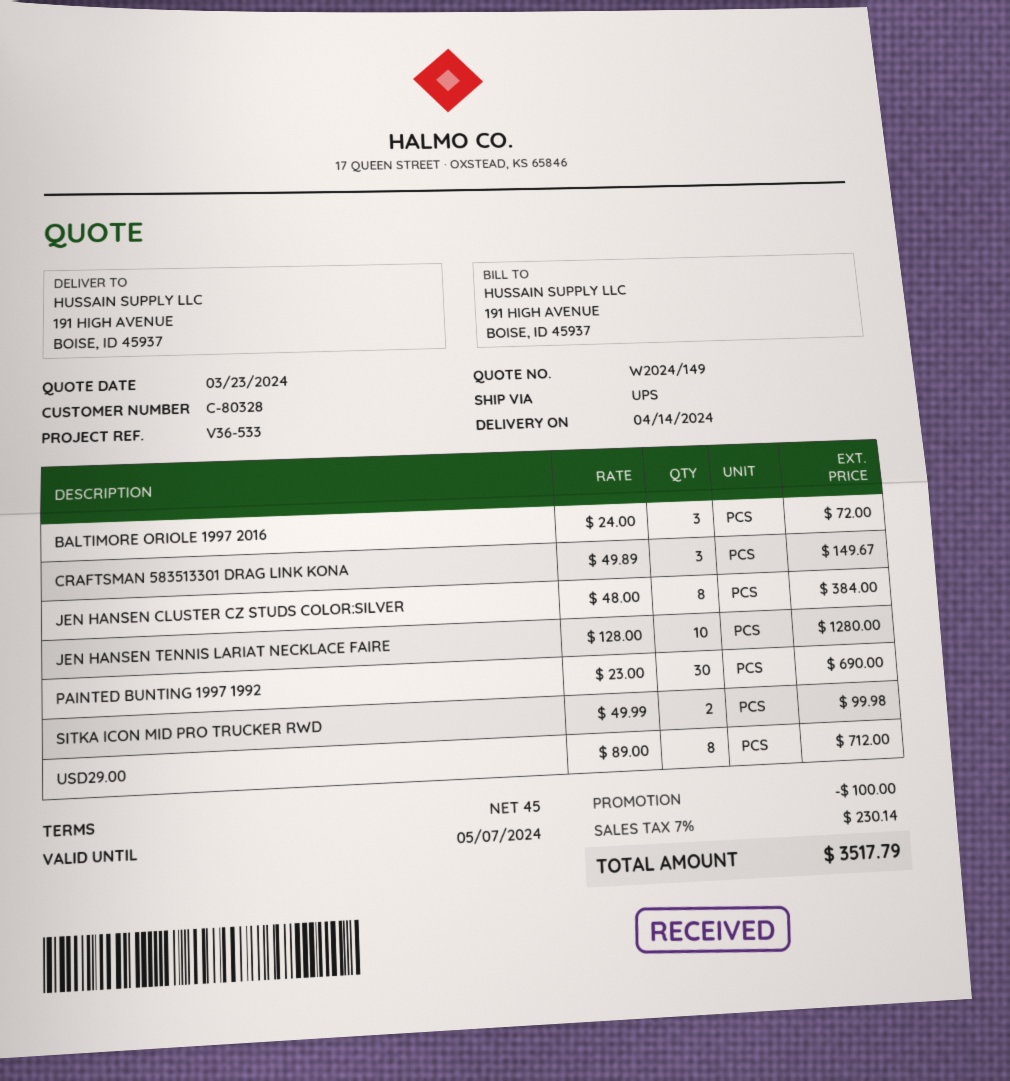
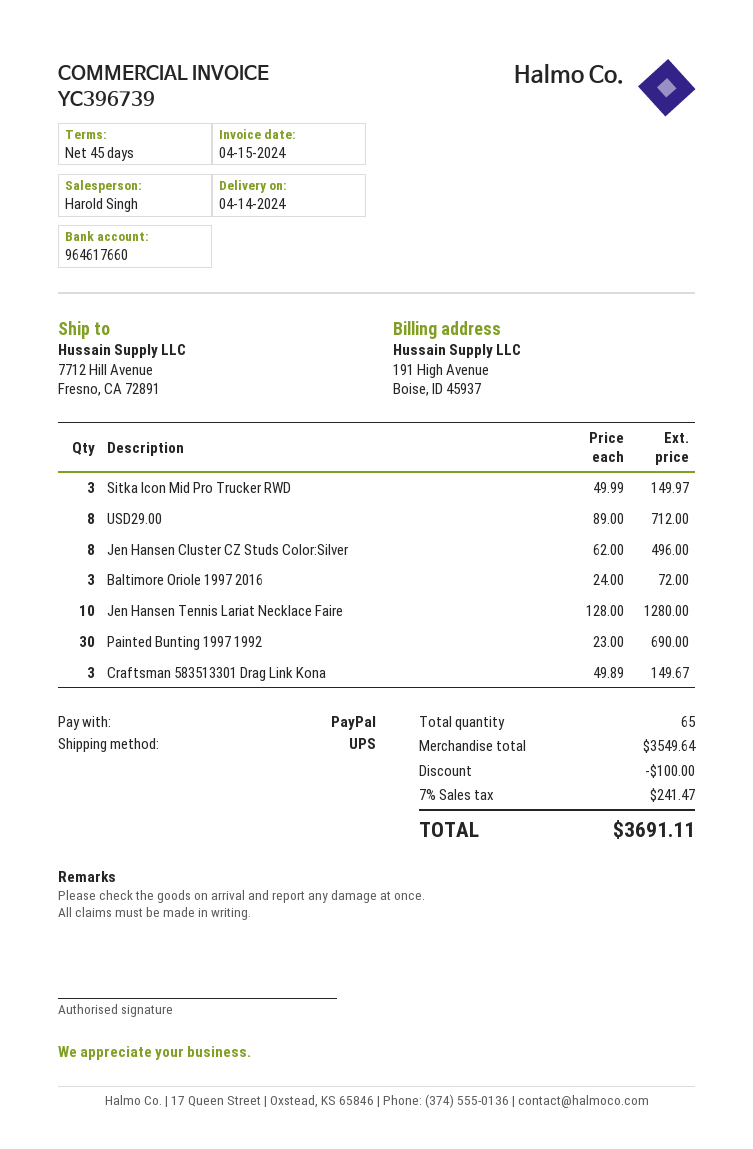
ship to: 191 HIGH AVENUE, BOISE, ID 45937 -> 7712 Hill Avenue, Fresno, CA 72891
JEN HANSEN CLUSTER CZ STUDS COLOR:SILVER: 8 x 48.00 = 384.00 -> 8 x 62.00 = 496.00
SITKA ICON MID PRO TRUCKER RWD: 2 x 49.99 = 99.98 -> 3 x 49.99 = 149.97
tax: 7% = 230.14 -> 7% = 241.47
total: 3517.79 -> 3691.11

